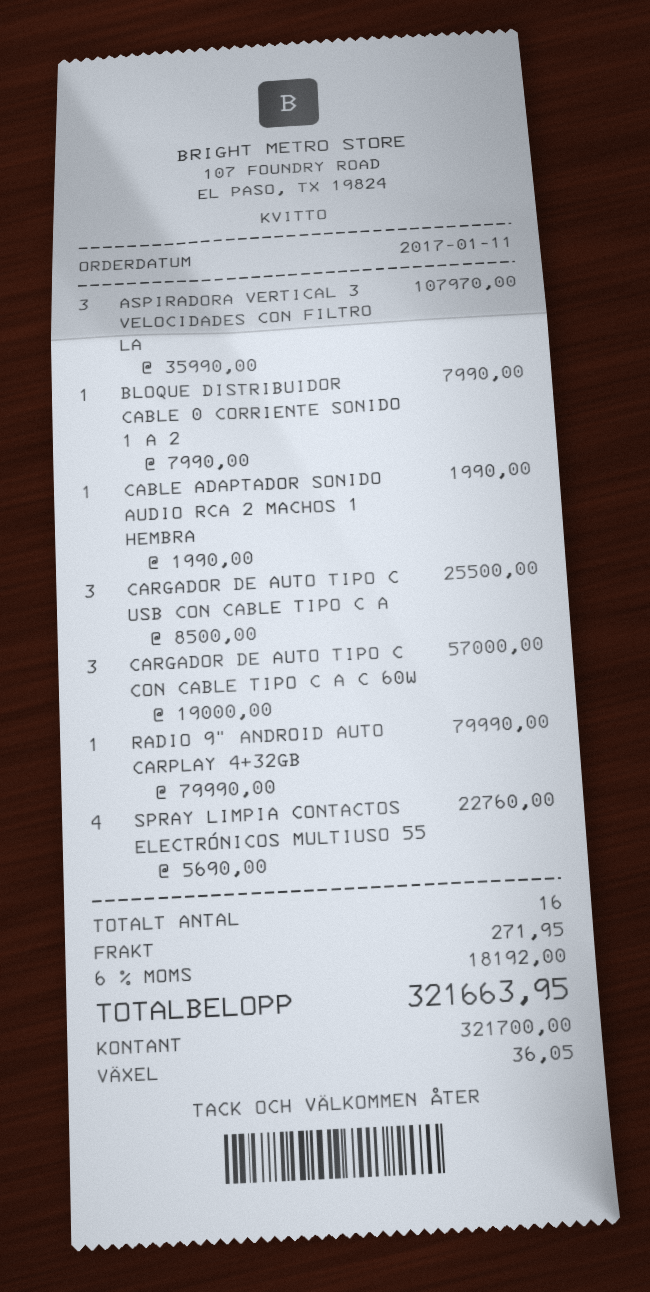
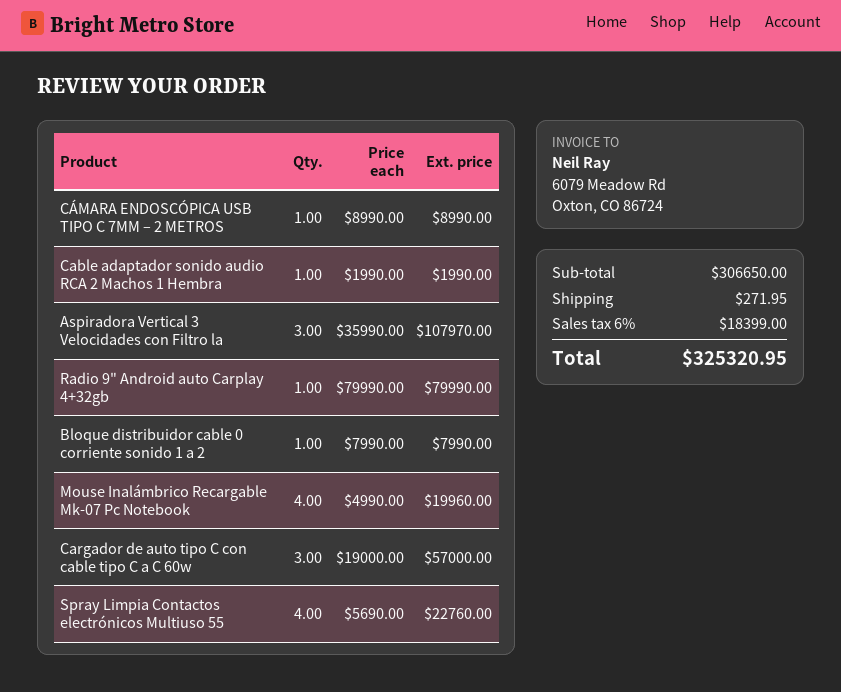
CARGADOR DE AUTO TIPO C USB CON CABLE TIPO C A: 3 x 8500.00 = 25500.00 -> none
CÁMARA ENDOSCÓPICA USB TIPO C 7MM – 2 METROS: none -> 1 x 8990.00 = 8990.00
Mouse Inalámbrico Recargable Mk-07 Pc Notebook: none -> 4 x 4990.00 = 19960.00
tax: 6% = 18192.00 -> 6% = 18399.00
total: 321663.95 -> 325320.95

